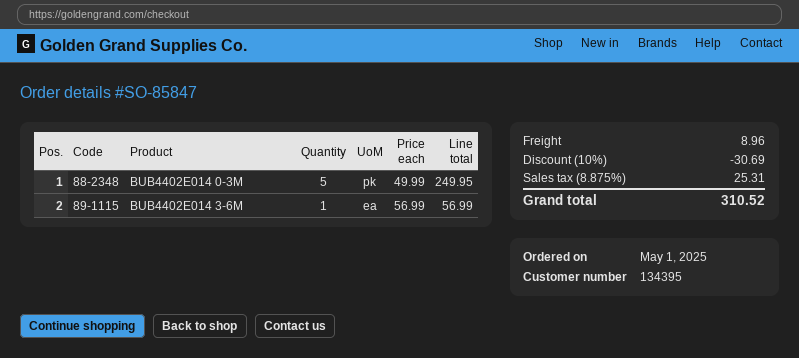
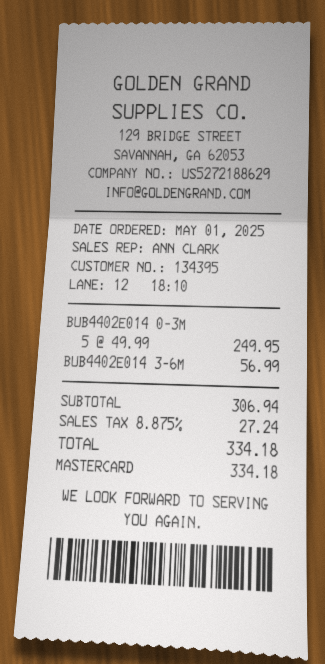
discount: 10% = 30.69 -> none
shipping: 8.96 -> none
tax: 8.875% = 25.31 -> 8.875% = 27.24
total: 310.52 -> 334.18

